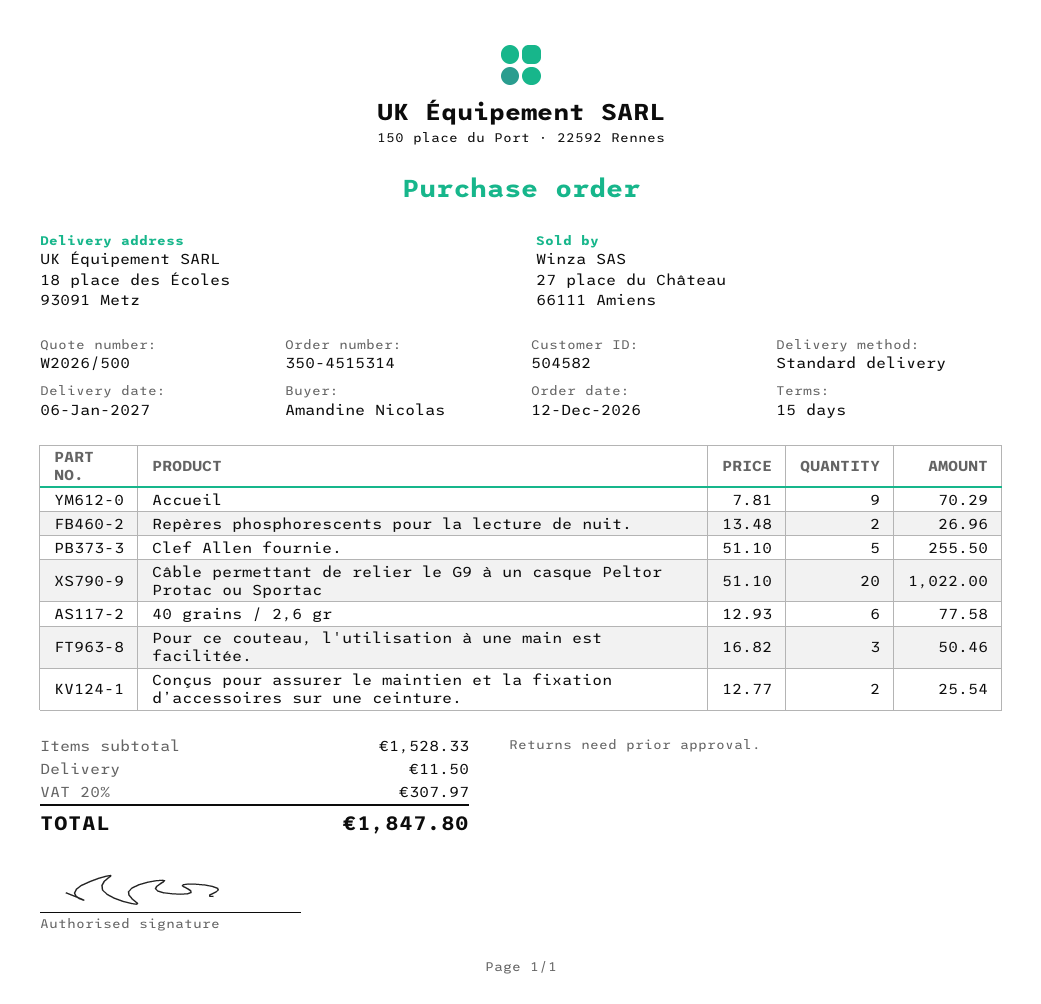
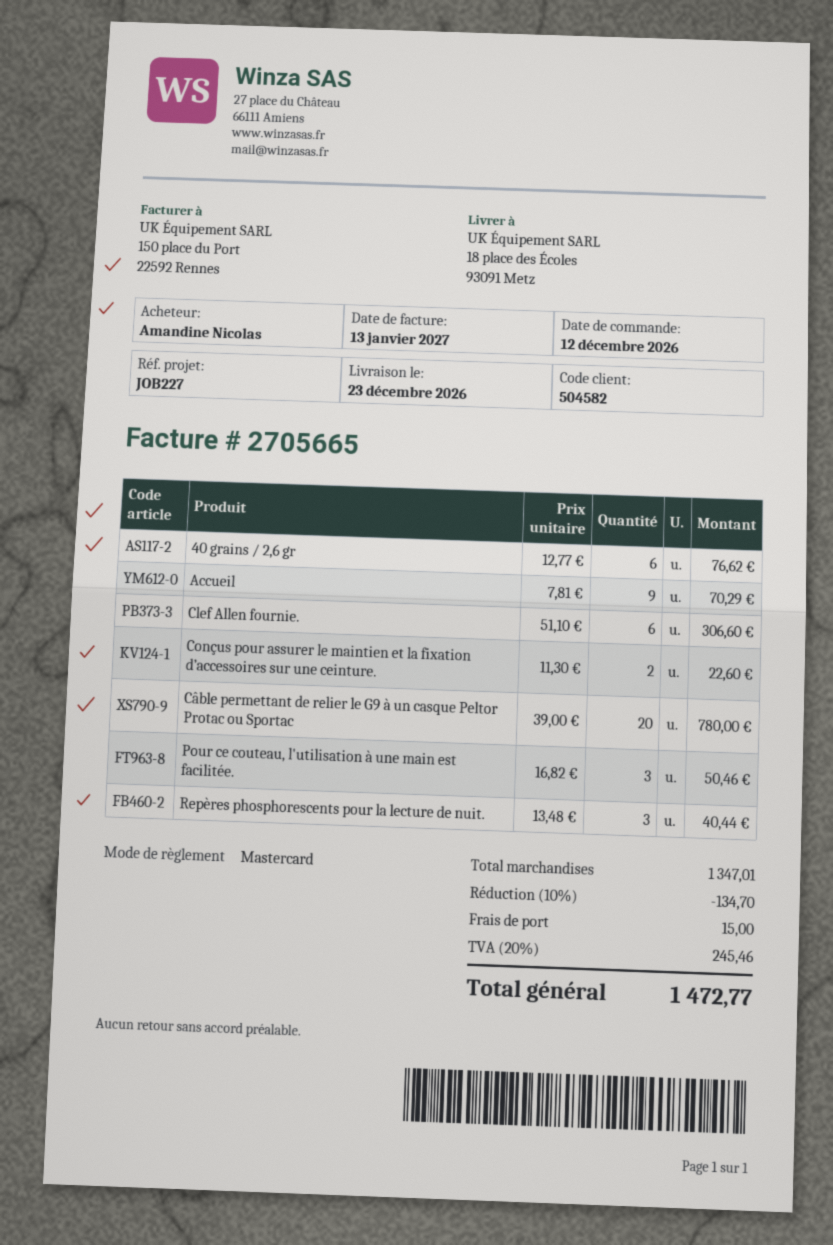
delivery date: 2027-01-06 -> 2026-12-23
Repères phosphorescents pour la lecture de nuit.: 2 x 13.48 = 26.96 -> 3 x 13.48 = 40.44
Clef Allen fournie.: 5 x 51.10 = 255.50 -> 6 x 51.10 = 306.60
Câble permettant de relier le G9 à un casque Peltor Protac ou Sportac: 20 x 51.10 = 1022.00 -> 20 x 39.00 = 780.00
40 grains / 2,6 gr: 6 x 12.93 = 77.58 -> 6 x 12.77 = 76.62
Conçus pour assurer le maintien et la fixation d’accessoires sur une ceinture.: 2 x 12.77 = 25.54 -> 2 x 11.30 = 22.60
subtotal: 1528.33 -> 1347.01
discount: none -> 10% = 134.70
shipping: 11.50 -> 15.00
tax: 20% = 307.97 -> 20% = 245.46
total: 1847.80 -> 1472.77

